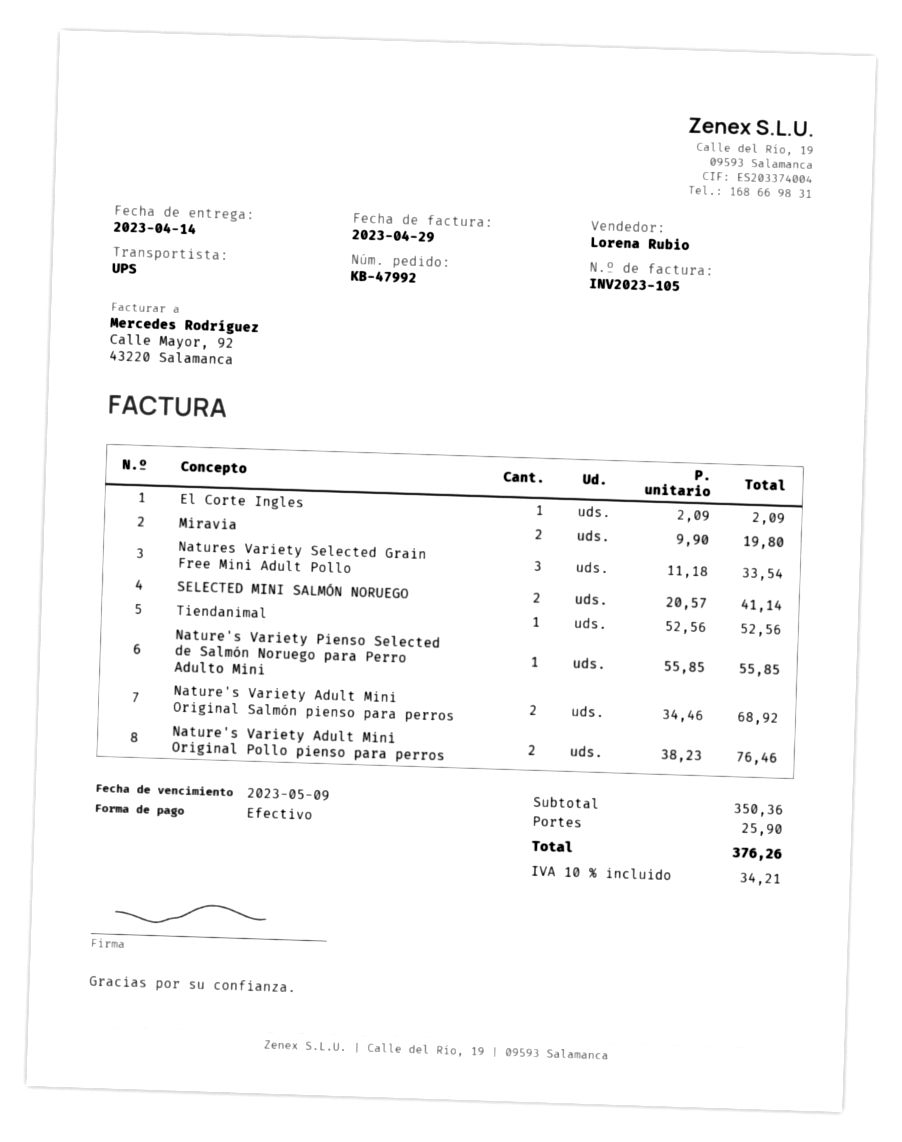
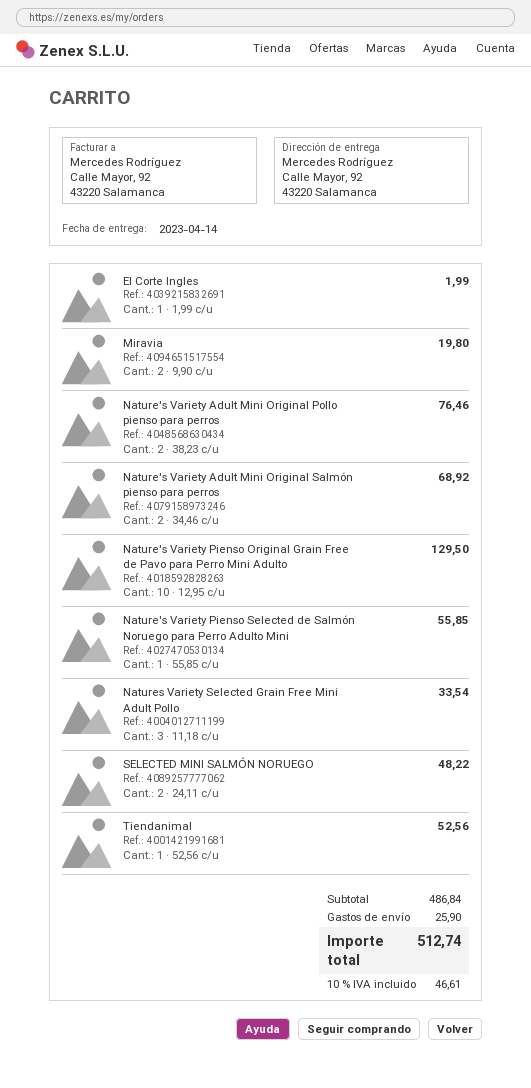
El Corte Ingles: 1 x 2.09 = 2.09 -> 1 x 1.99 = 1.99
SELECTED MINI SALMÓN NORUEGO: 2 x 20.57 = 41.14 -> 2 x 24.11 = 48.22
Nature's Variety Pienso Original Grain Free de Pavo para Perro Mini Adulto: none -> 10 x 12.95 = 129.50
subtotal: 350.36 -> 486.84
tax: 10% = 34.21 -> 10% = 46.61
total: 376.26 -> 512.74

